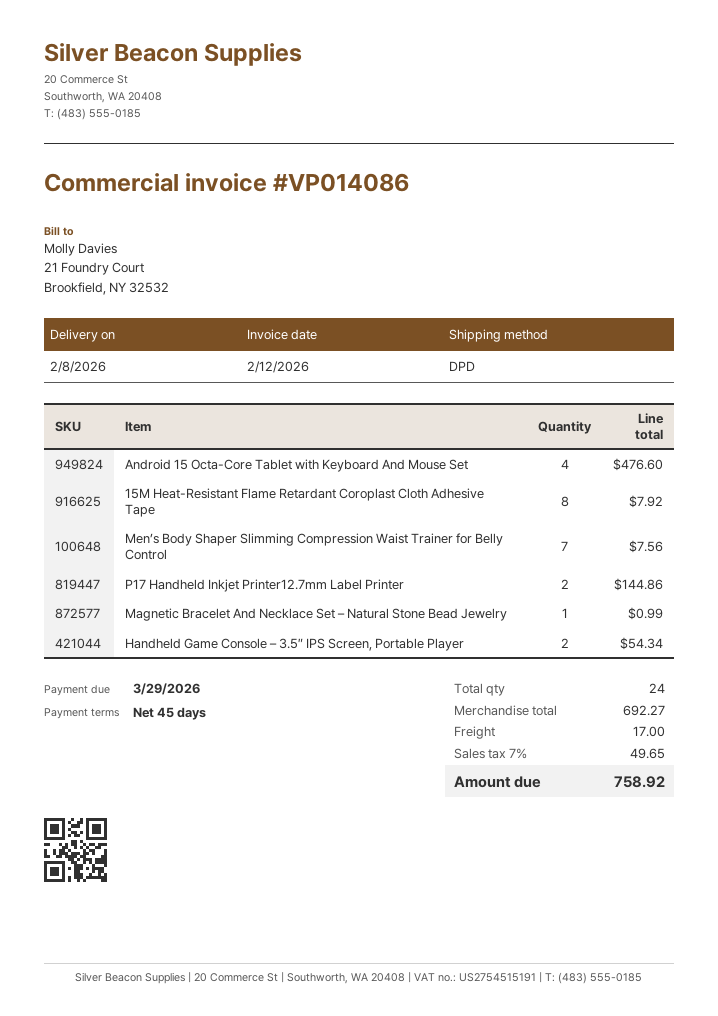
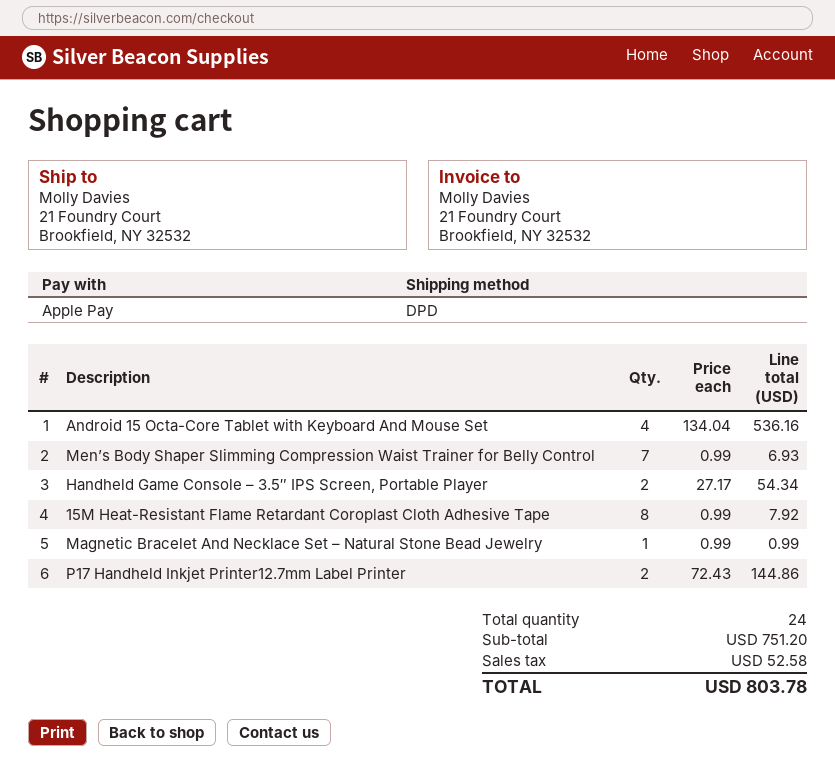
Android 15 Octa-Core Tablet with Keyboard And Mouse Set: 4 for 476.60 -> 4 for 536.16
Men’s Body Shaper Slimming Compression Waist Trainer for Belly Control: 7 for 7.56 -> 7 for 6.93
subtotal: 692.27 -> 751.20
shipping: 17.00 -> none
tax: 49.65 -> 52.58
total: 758.92 -> 803.78

